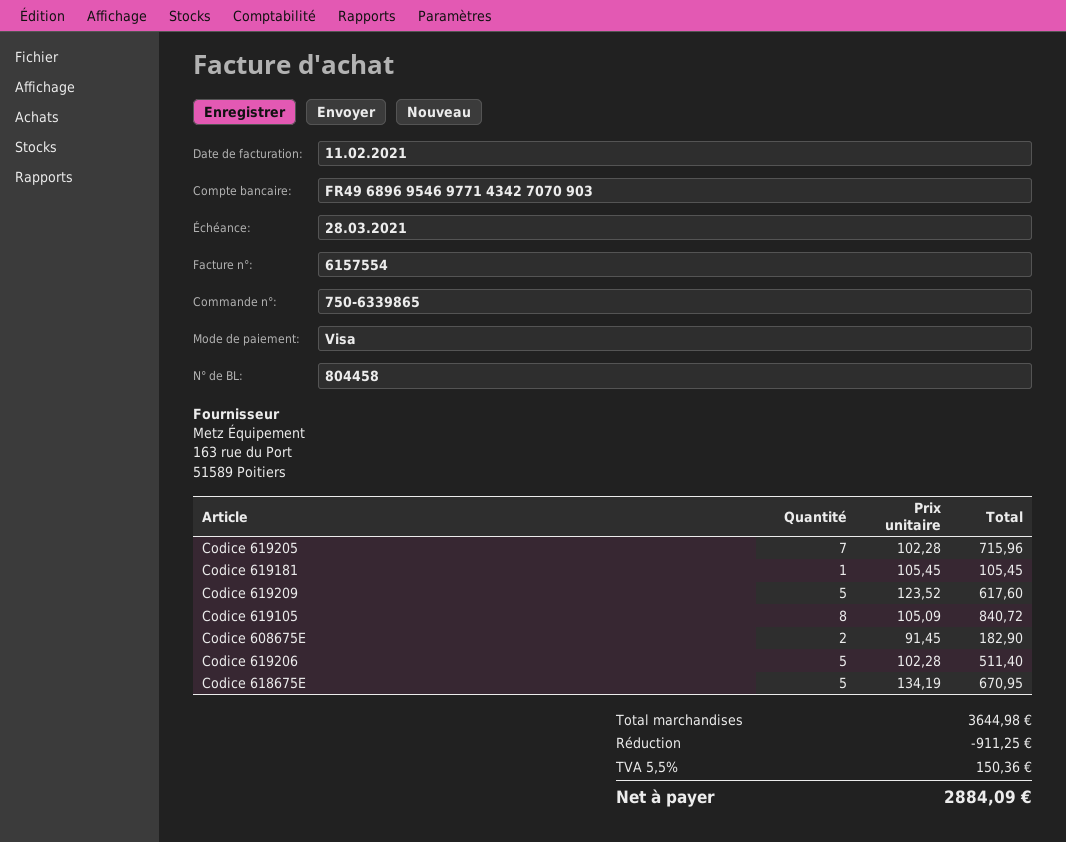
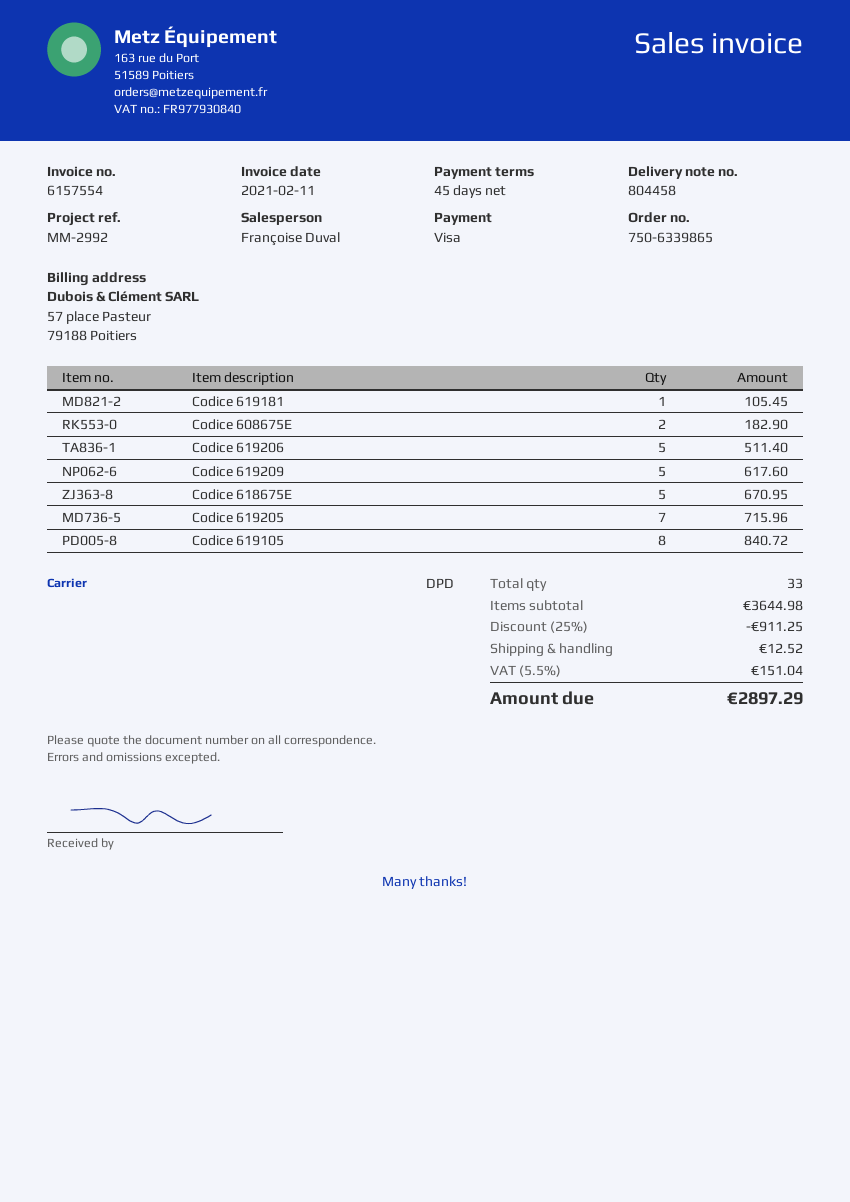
shipping: none -> 12.52
tax: 5.5% = 150.36 -> 5.5% = 151.04
total: 2884.09 -> 2897.29

